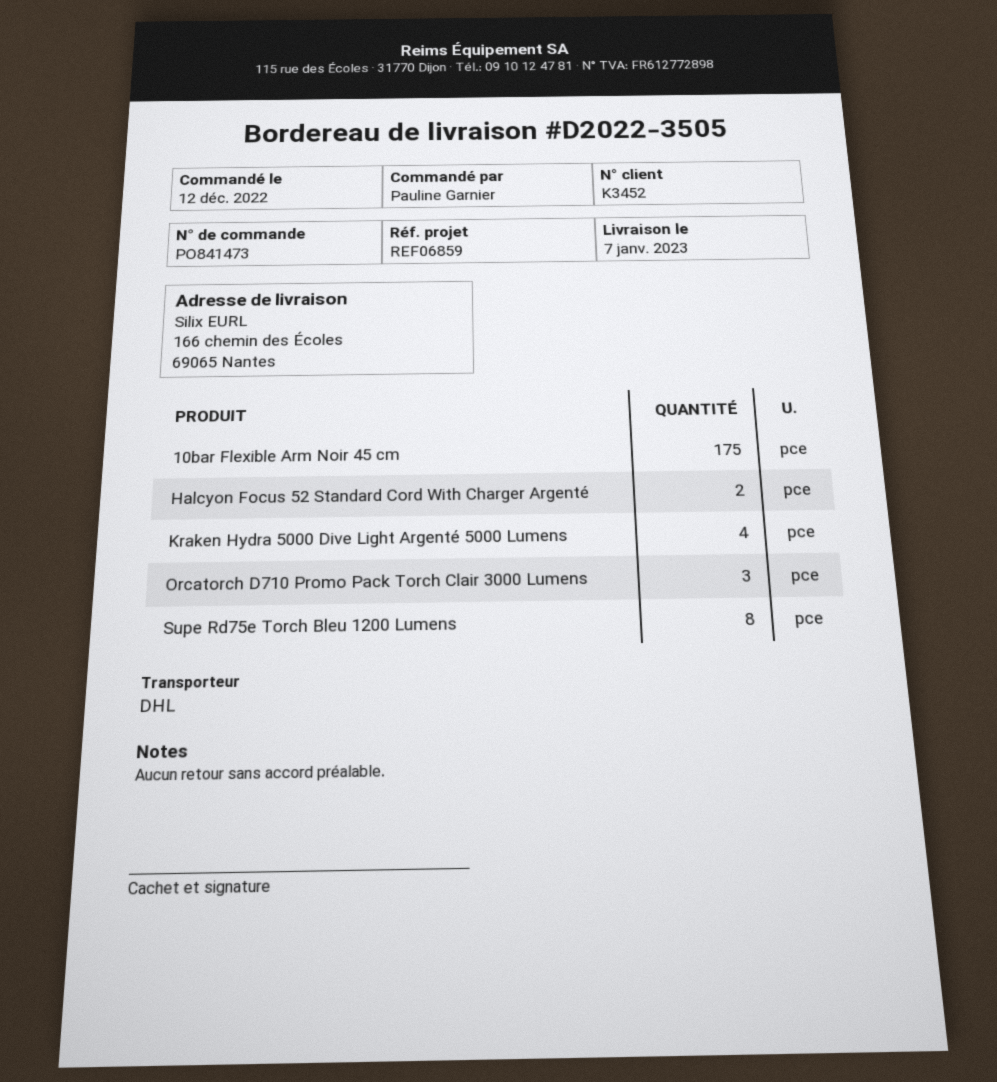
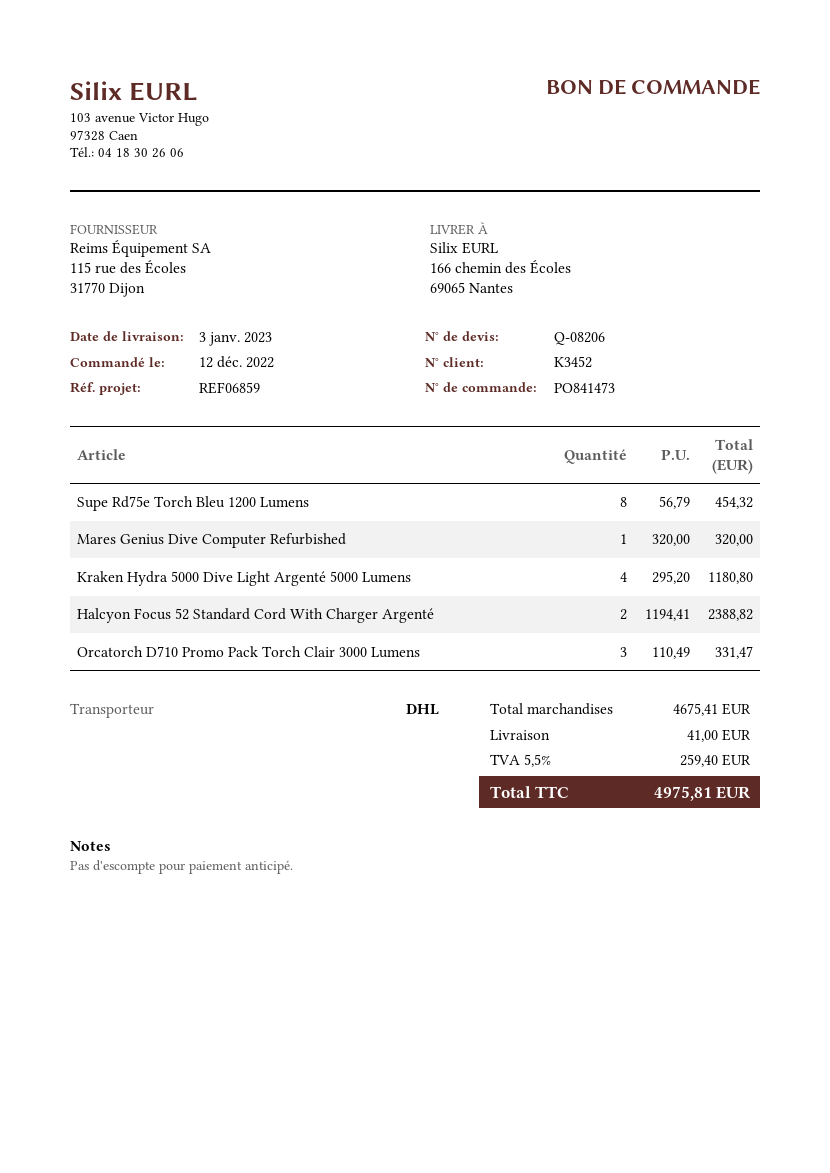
delivery date: 2023-01-07 -> 2023-01-03
10bar Flexible Arm Noir 45 cm: 175 -> none
Mares Genius Dive Computer Refurbished: none -> 1

